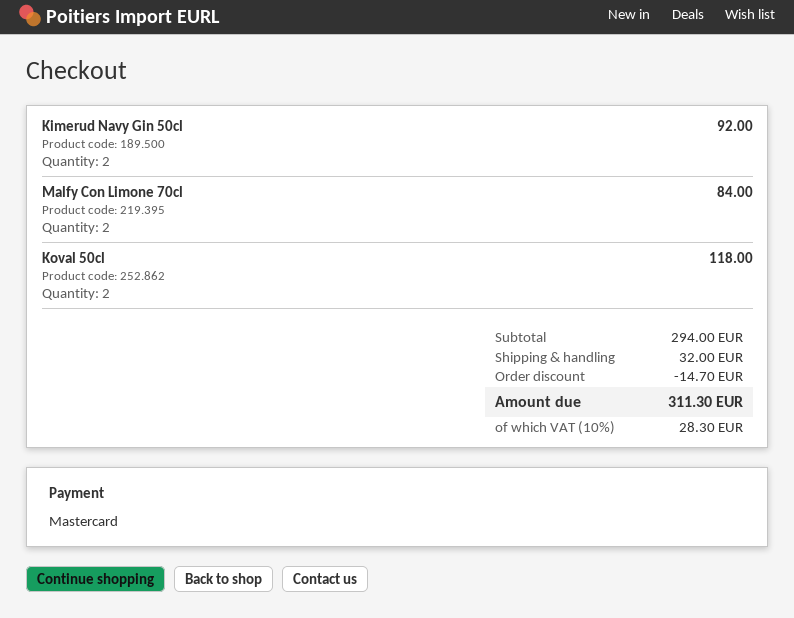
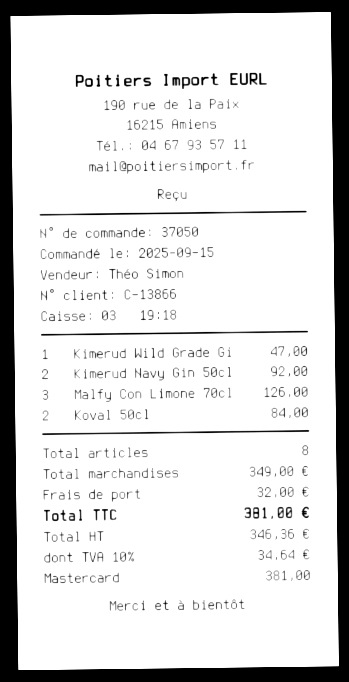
Malfy Con Limone 70cl: 2 for 84.00 -> 3 for 126.00
Koval 50cl: 2 for 118.00 -> 2 for 84.00
Kimerud Wild Grade Gi: none -> 1 for 47.00
subtotal: 294.00 -> 349.00
discount: 14.70 -> none
tax: 10% = 28.30 -> 10% = 34.64
total: 311.30 -> 381.00

